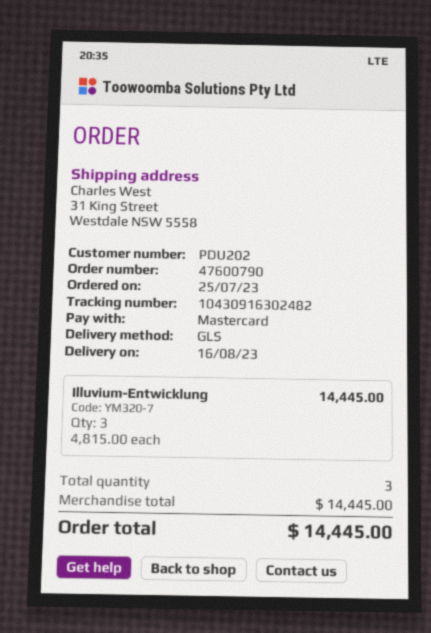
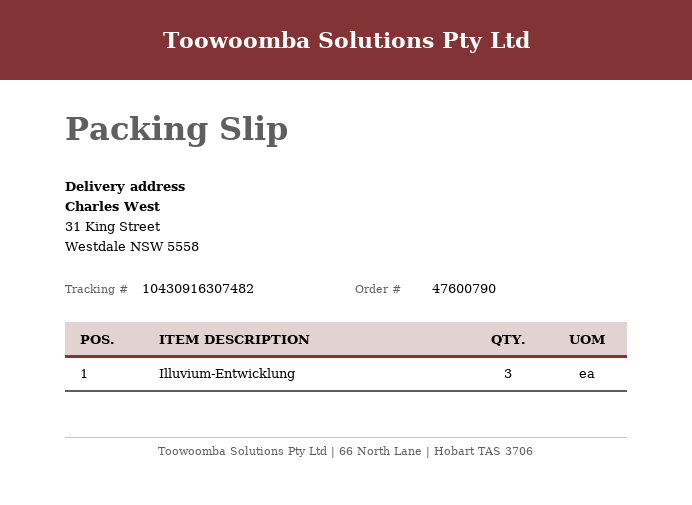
tracking number: 10430916302482 -> 10430916307482

